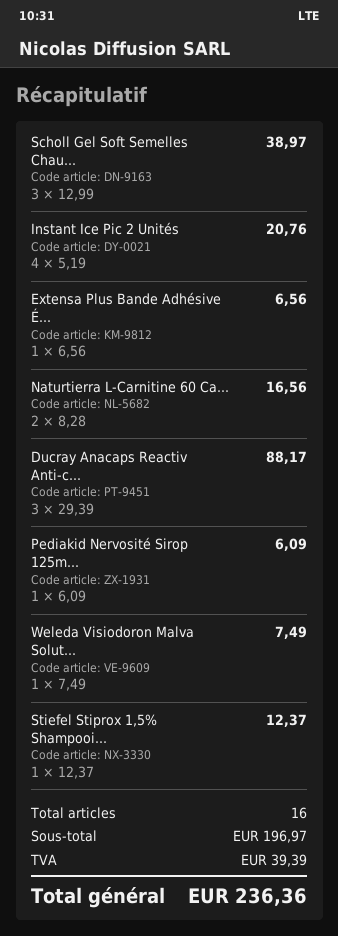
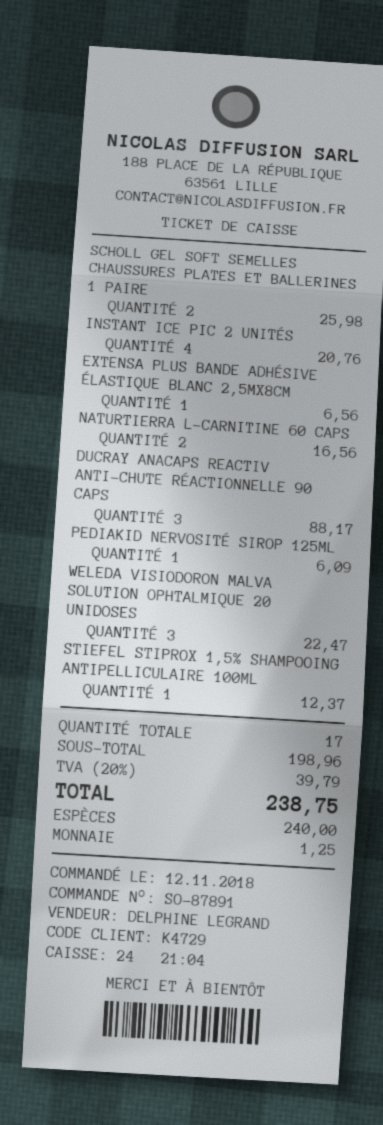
Scholl Gel Soft Semelles Chau...: 3 for 38.97 -> 2 for 25.98
Weleda Visiodoron Malva Solut...: 1 for 7.49 -> 3 for 22.47
total quantity: 16 -> 17
subtotal: 196.97 -> 198.96
tax: 39.39 -> 39.79
total: 236.36 -> 238.75

